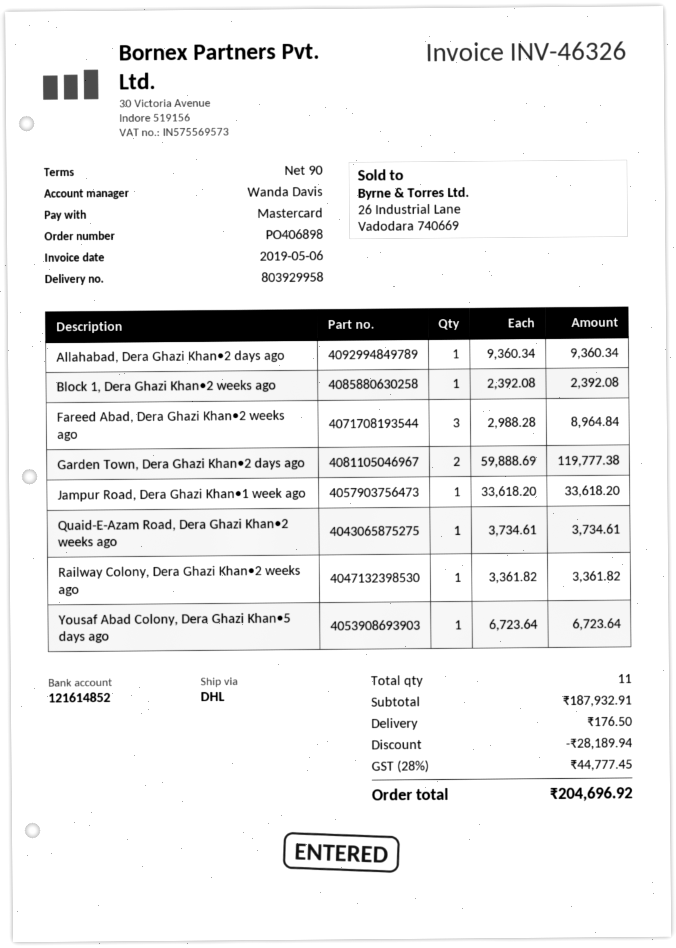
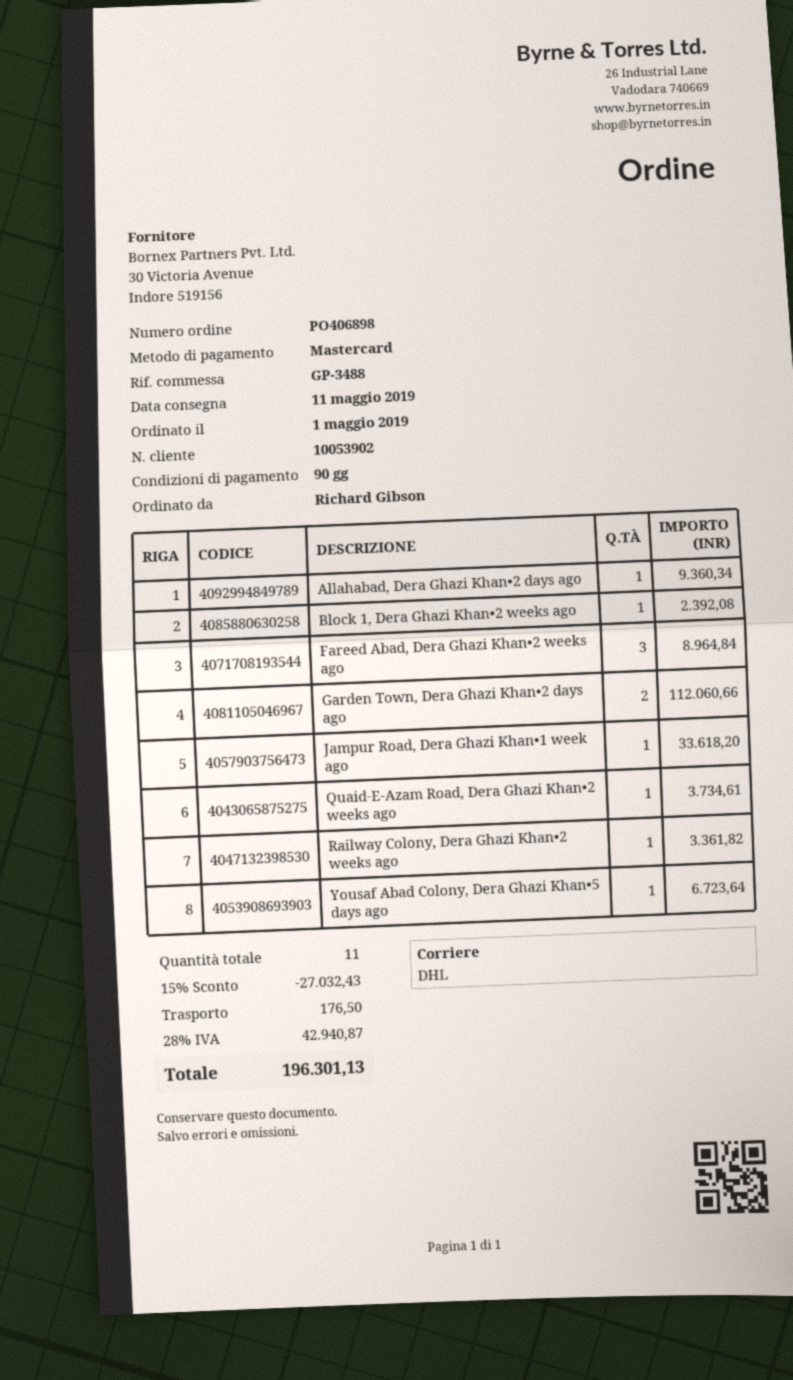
Garden Town, Dera Ghazi Khan•2 days ago: 2 for 119777.38 -> 2 for 112060.66
discount: 28189.94 -> 27032.43
tax: 28% = 44777.45 -> 28% = 42940.87
total: 204696.92 -> 196301.13

